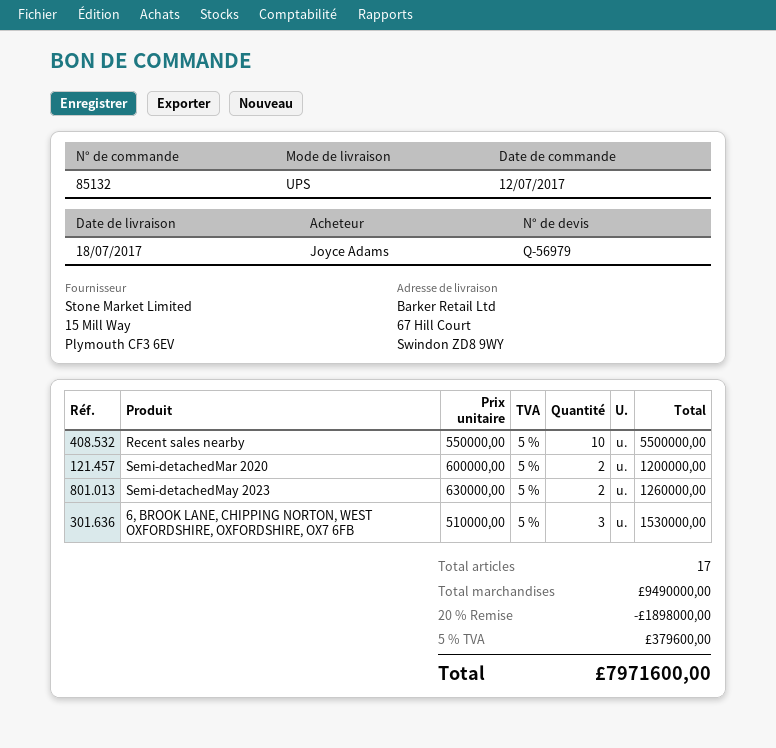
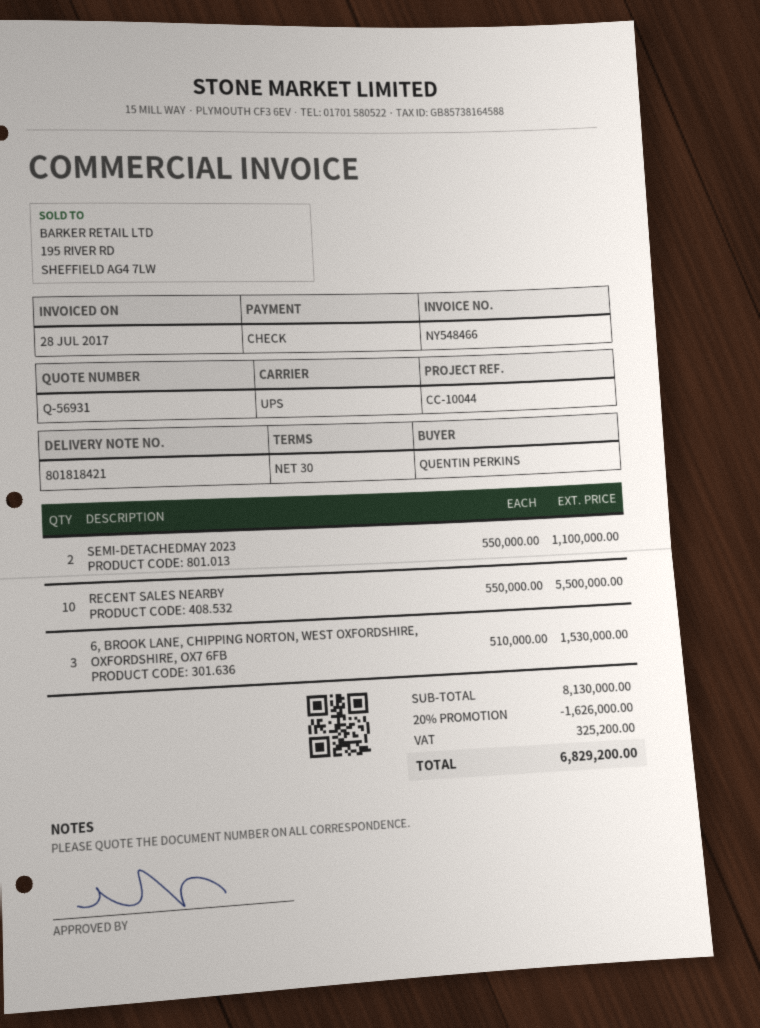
quote number: Q-56979 -> Q-56931
ordered by: Joyce Adams -> QUENTIN PERKINS
Semi-detachedMar 2020: 2 x 600000.00 = 1200000.00 -> none
Semi-detachedMay 2023: 2 x 630000.00 = 1260000.00 -> 2 x 550000.00 = 1100000.00
subtotal: 9490000.00 -> 8130000.00
discount: 20% = 1898000.00 -> 20% = 1626000.00
tax: 379600.00 -> 325200.00
total: 7971600.00 -> 6829200.00

